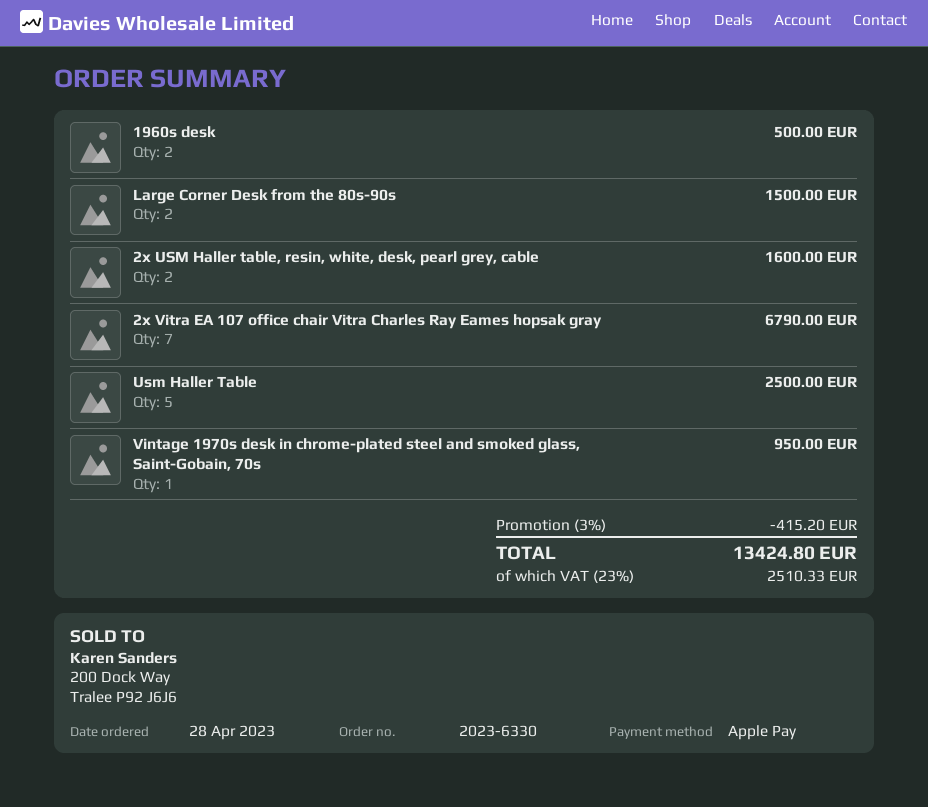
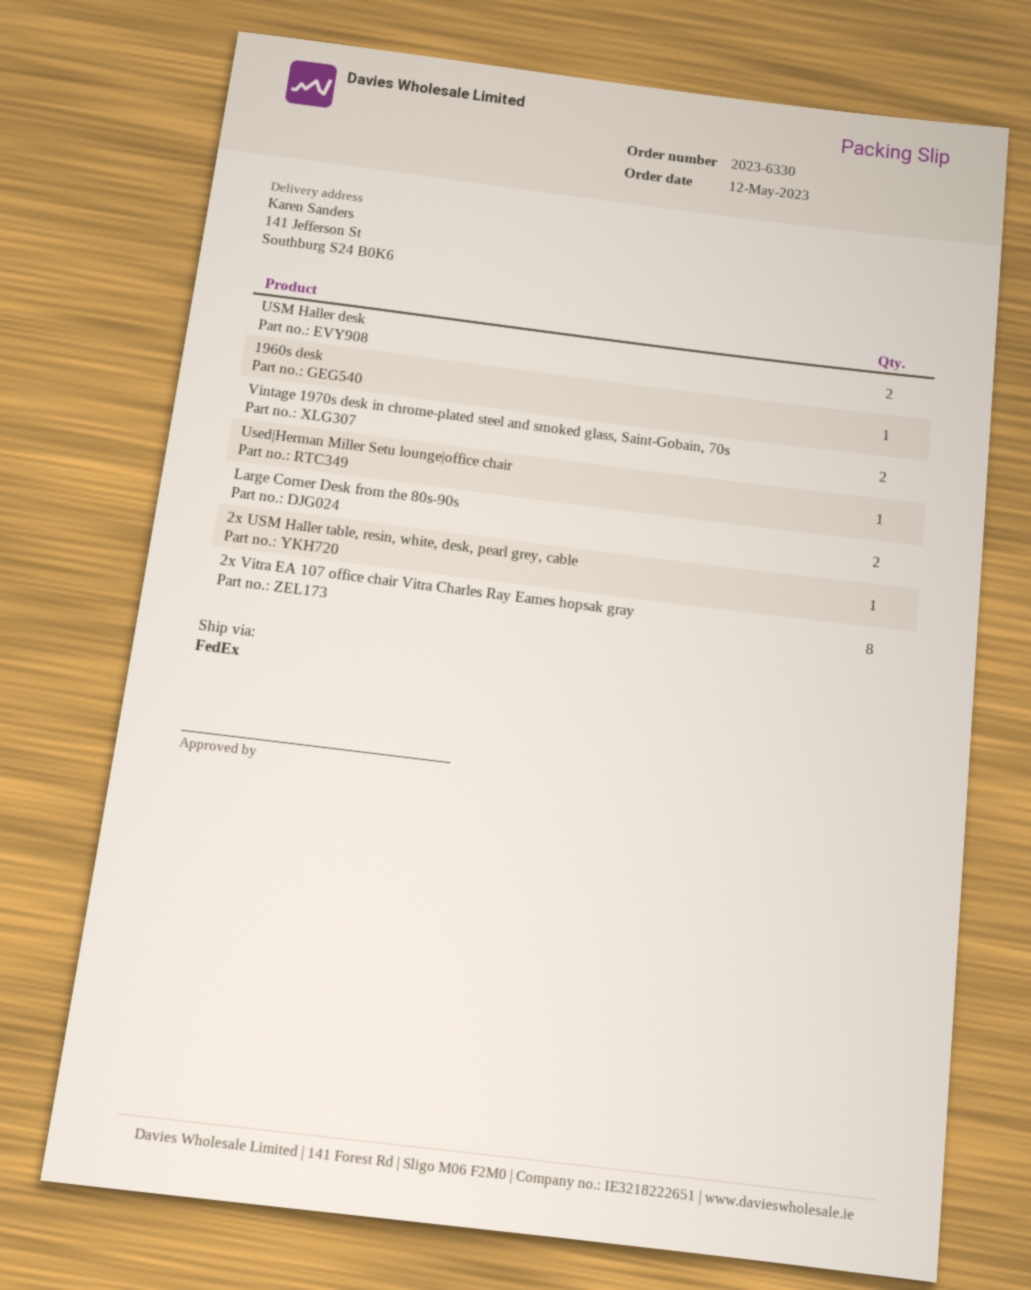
order date: 2023-04-28 -> 2023-05-12
1960s desk: 2 -> 1
2x USM Haller table, resin, white, desk, pearl grey, cable: 2 -> 1
2x Vitra EA 107 office chair Vitra Charles Ray Eames hopsak gray: 7 -> 8
Usm Haller Table: 5 -> none
Vintage 1970s desk in chrome-plated steel and smoked glass, Saint-Gobain, 70s: 1 -> 2
USM Haller desk: none -> 2
Used|Herman Miller Setu lounge|office chair: none -> 1

